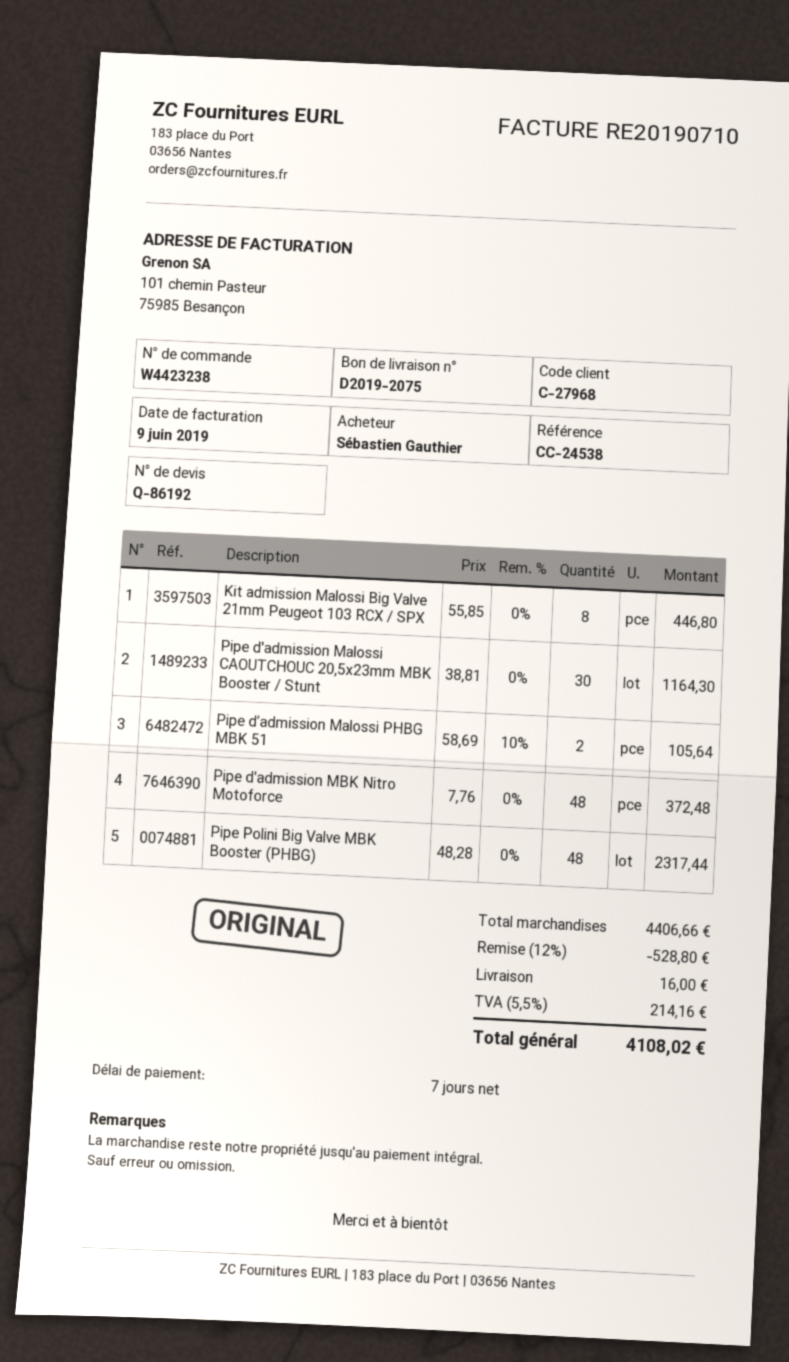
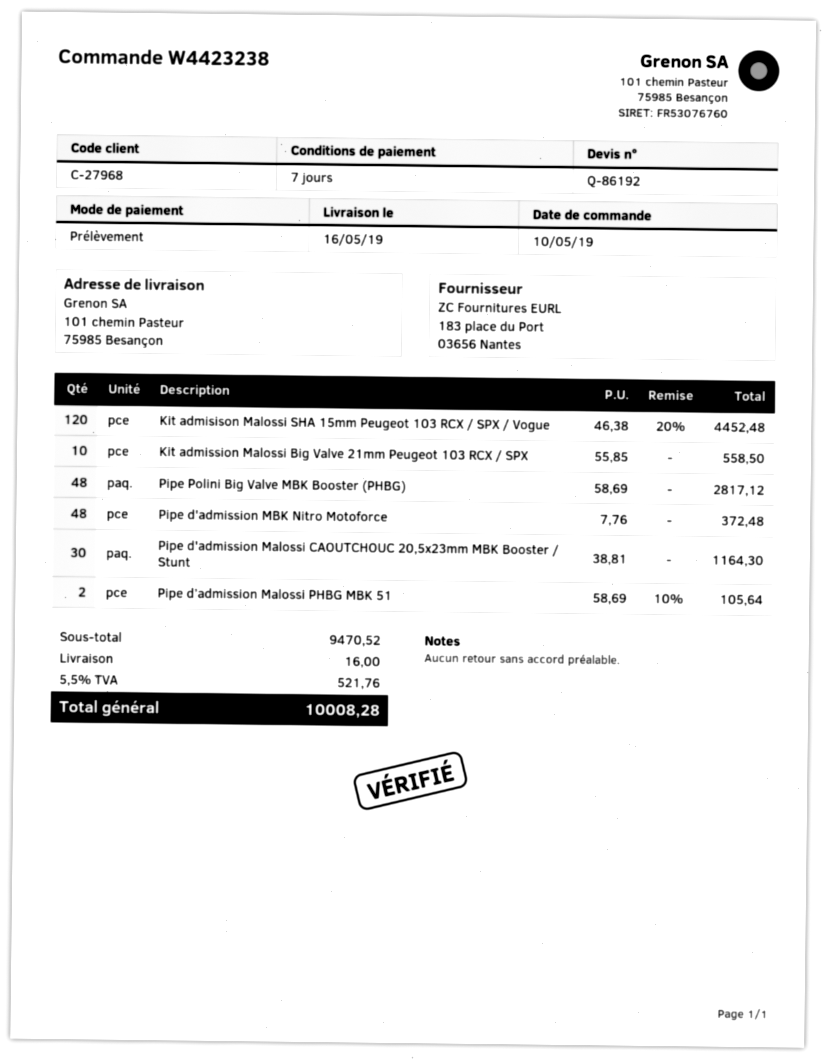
Kit admission Malossi Big Valve 21mm Peugeot 103 RCX / SPX: 8 x 55.85 = 446.80 -> 10 x 55.85 = 558.50
Pipe Polini Big Valve MBK Booster (PHBG): 48 x 48.28 = 2317.44 -> 48 x 58.69 = 2817.12
Kit admisison Malossi SHA 15mm Peugeot 103 RCX / SPX / Vogue: none -> 120 x 46.38 - 20% = 4452.48
subtotal: 4406.66 -> 9470.52
discount: 12% = 528.80 -> none
tax: 5.5% = 214.16 -> 5.5% = 521.76
total: 4108.02 -> 10008.28

